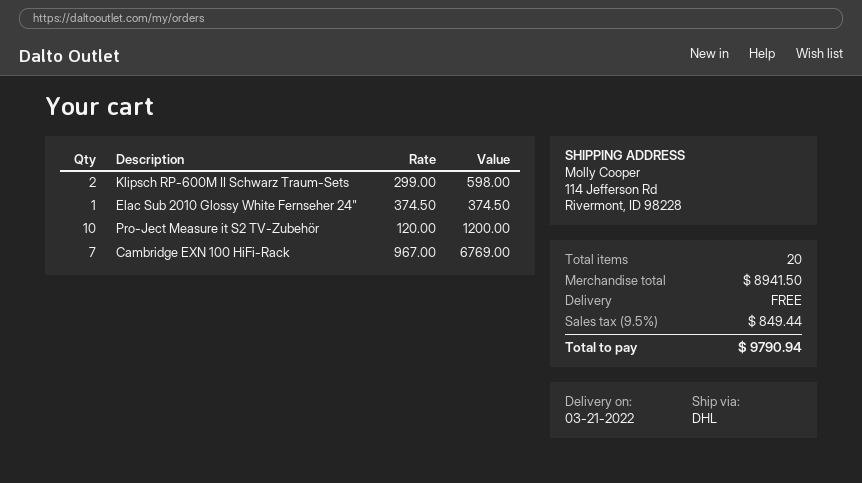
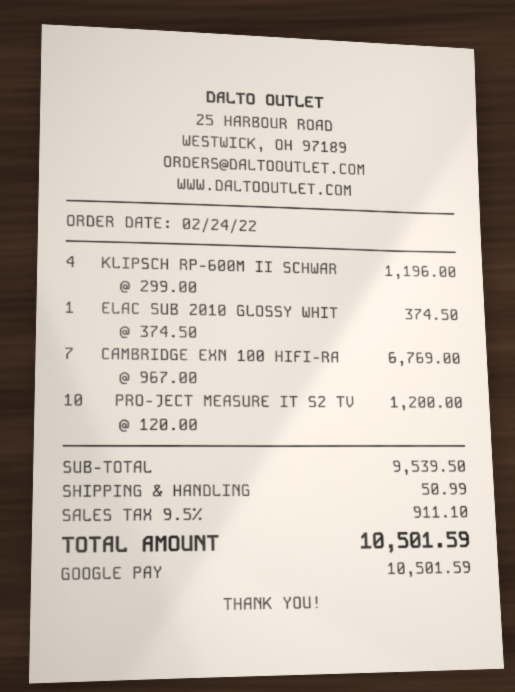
Klipsch RP-600M II Schwarz Traum-Sets: 2 x 299.00 = 598.00 -> 4 x 299.00 = 1196.00
subtotal: 8941.50 -> 9539.50
shipping: 0.00 -> 50.99
tax: 9.5% = 849.44 -> 9.5% = 911.10
total: 9790.94 -> 10501.59

